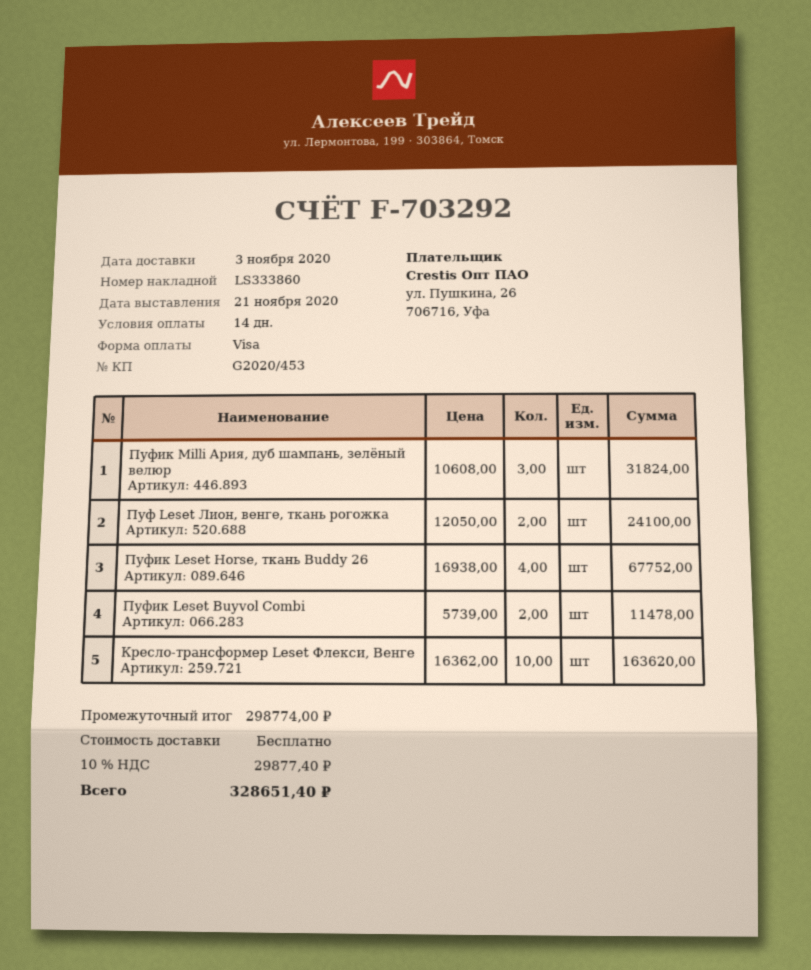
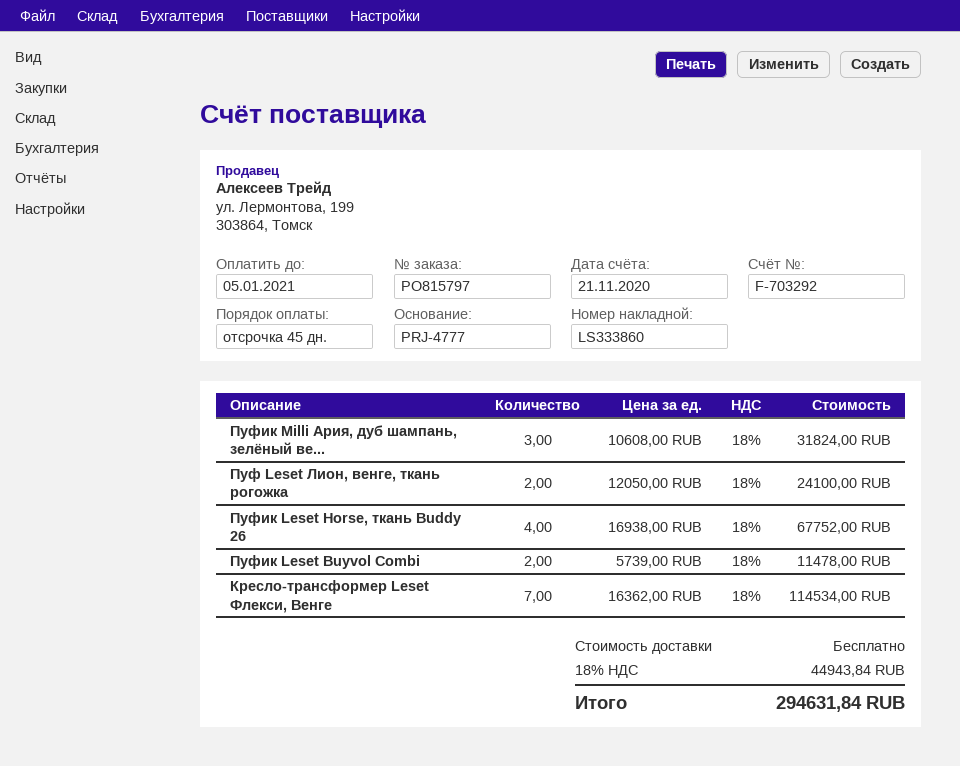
payment terms: 14 days -> 45 days
Кресло-трансформер Leset Флекси, Венге: 10 x 16362.00 = 163620.00 -> 7 x 16362.00 = 114534.00
tax: 10% = 29877.40 -> 18% = 44943.84
total: 328651.40 -> 294631.84

